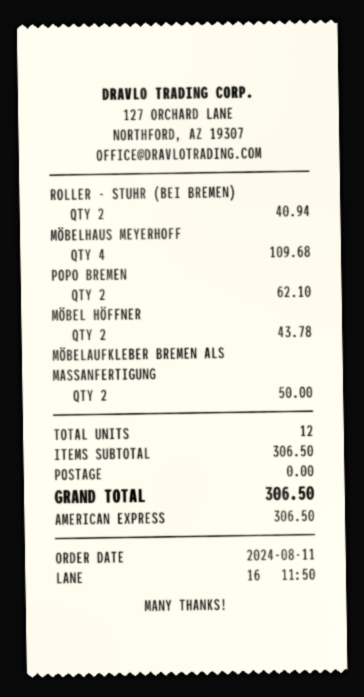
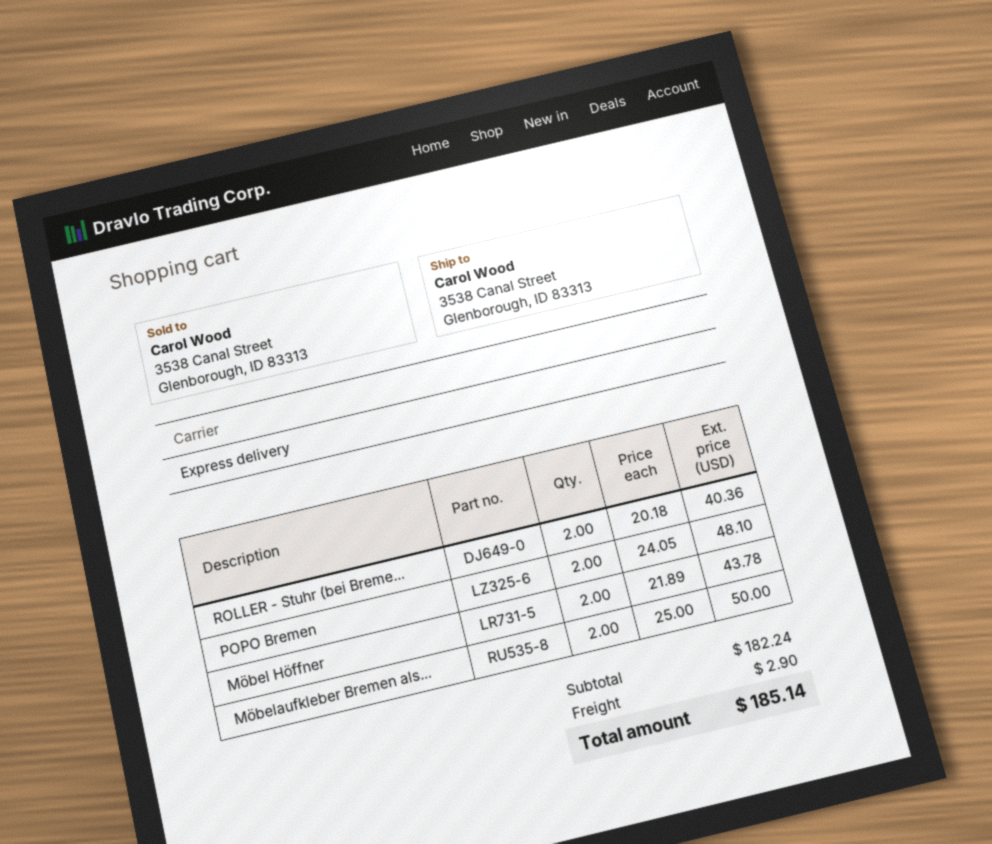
ROLLER - STUHR (BEI BREMEN): 2 for 40.94 -> 2 for 40.36
MÖBELHAUS MEYERHOFF: 4 for 109.68 -> none
POPO BREMEN: 2 for 62.10 -> 2 for 48.10
subtotal: 306.50 -> 182.24
shipping: 0.00 -> 2.90
total: 306.50 -> 185.14

